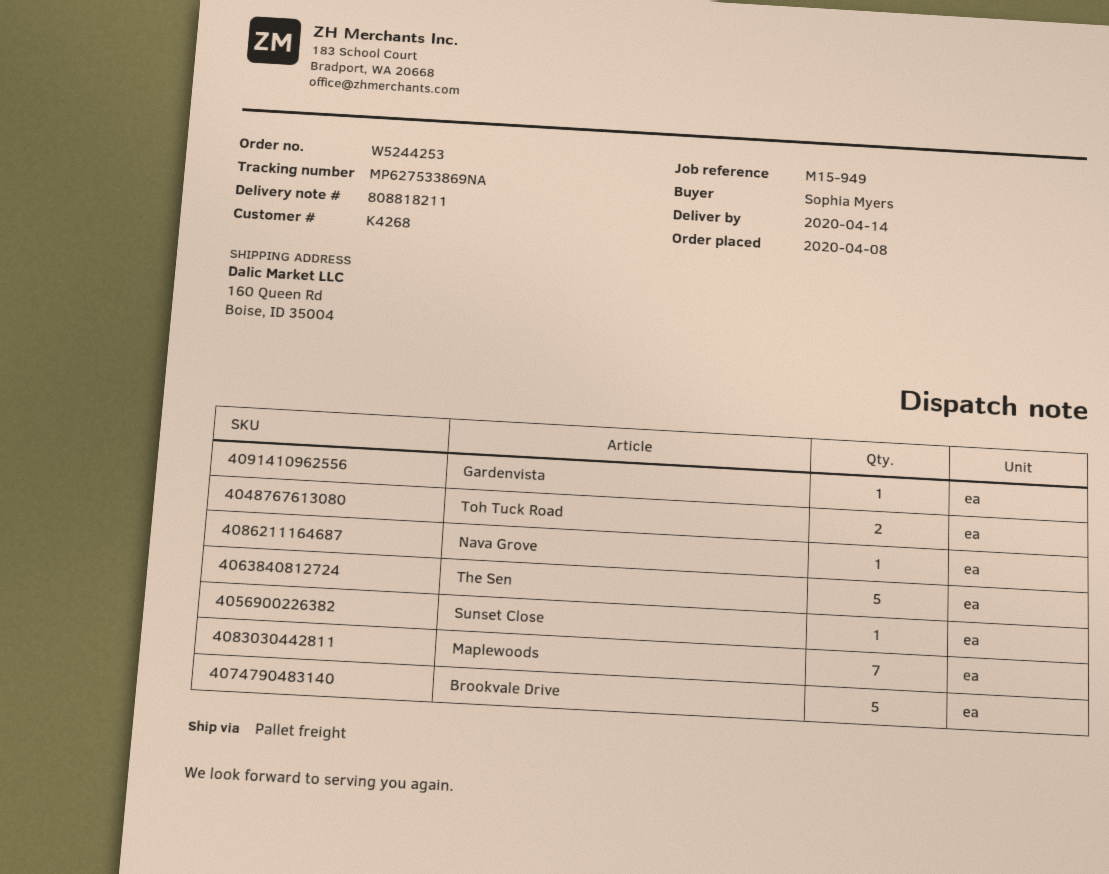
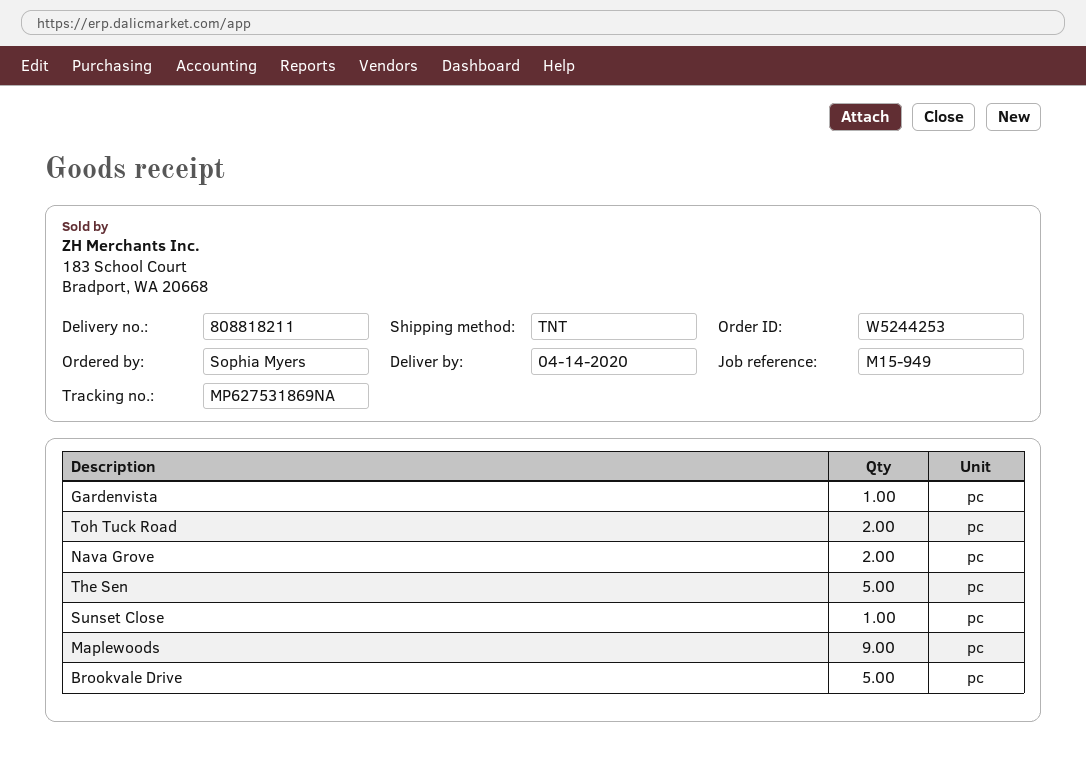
shipping method: pallet freight -> TNT
tracking number: MP627533869NA -> MP627531869NA
Nava Grove: 1 -> 2
Maplewoods: 7 -> 9

